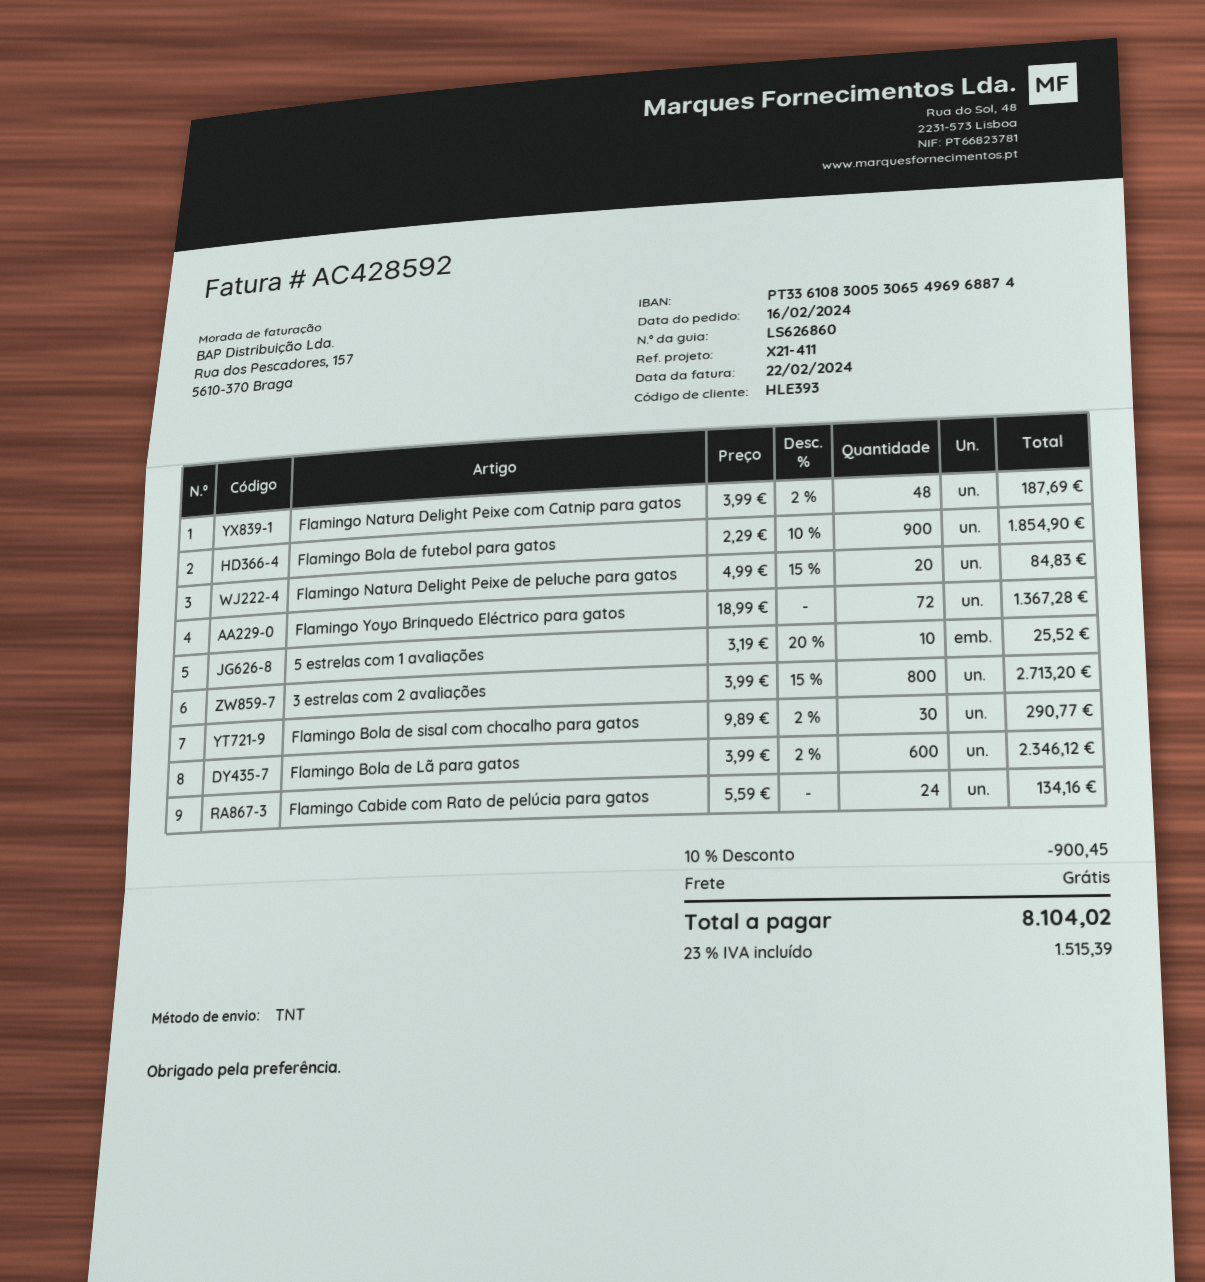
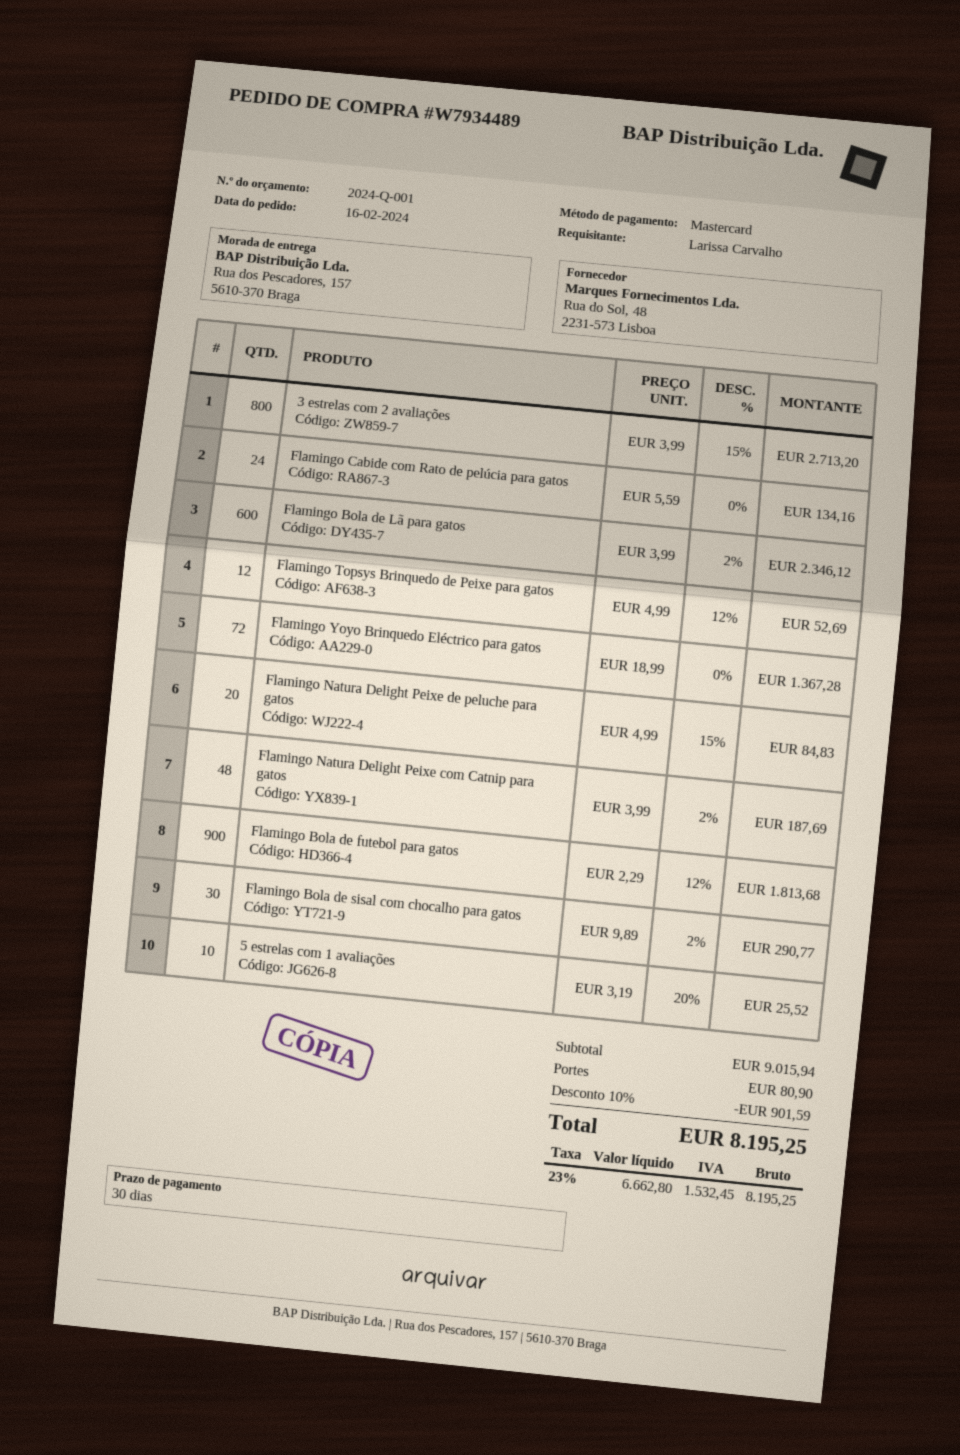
Flamingo Bola de futebol para gatos: 900 x 2.29 - 10% = 1854.90 -> 900 x 2.29 - 12% = 1813.68
Flamingo Topsys Brinquedo de Peixe para gatos: none -> 12 x 4.99 - 12% = 52.69
discount: 10% = 900.45 -> 10% = 901.59
shipping: 0.00 -> 80.90
tax: 23% = 1515.39 -> 23% = 1532.45
total: 8104.02 -> 8195.25

